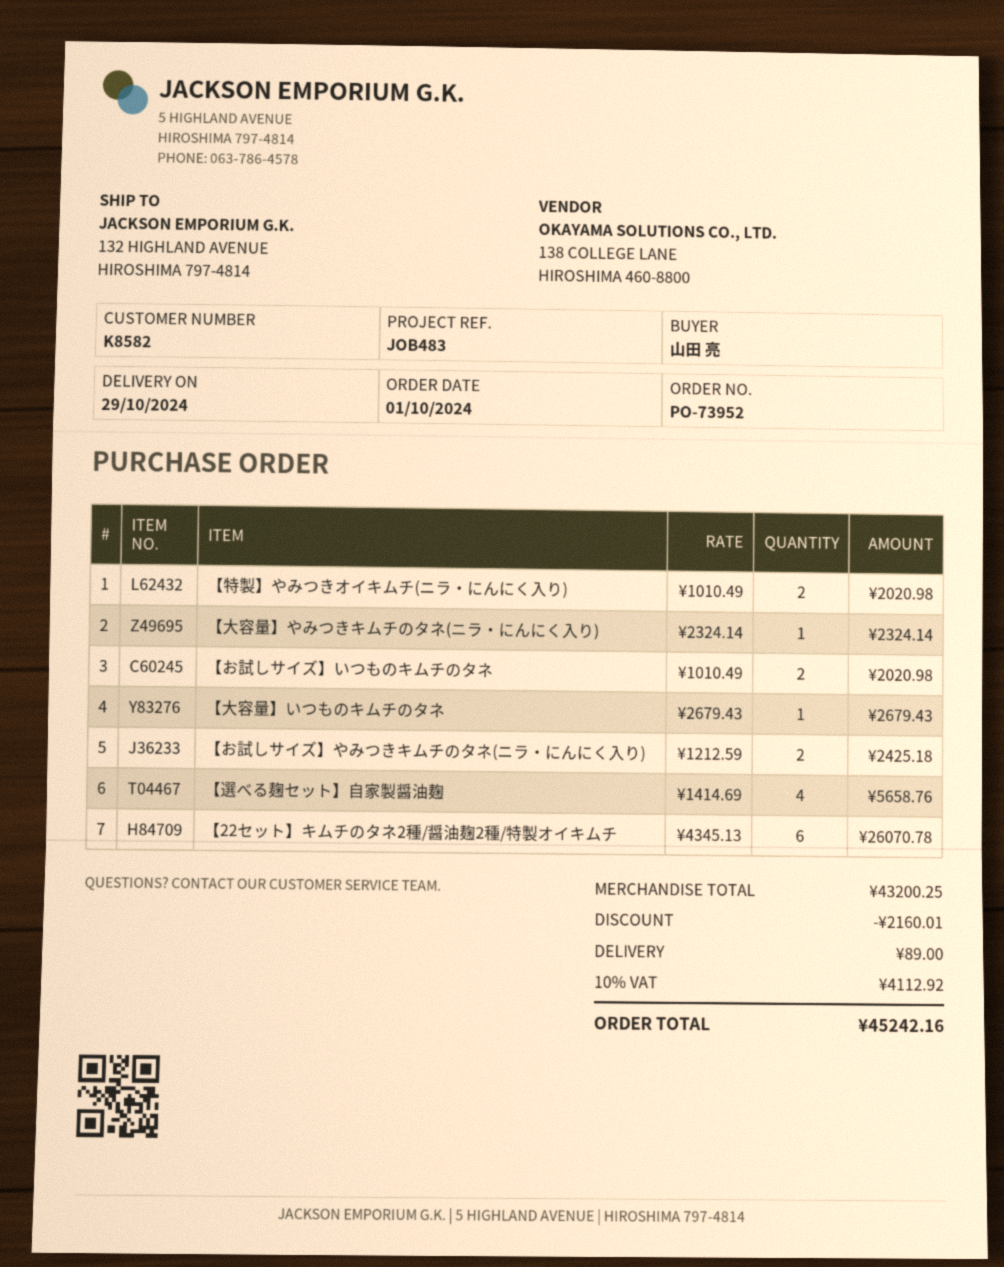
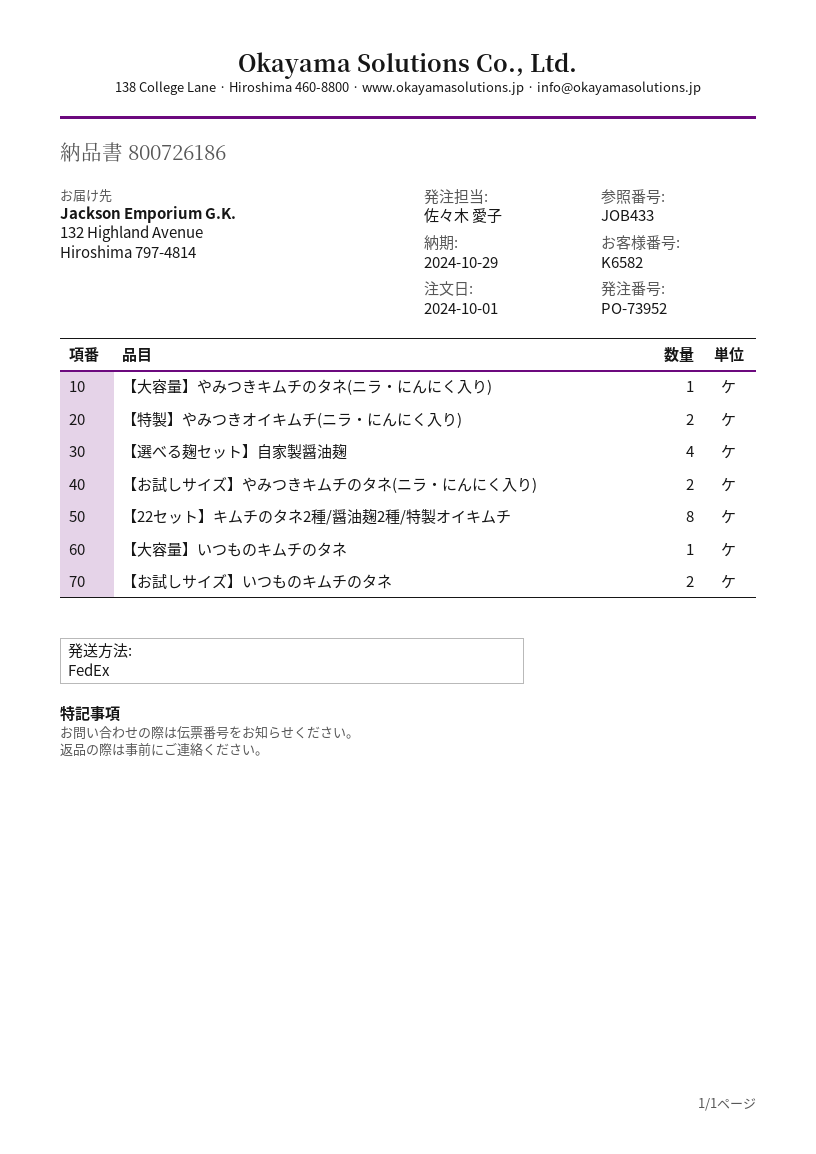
customer number: K8582 -> K6582
reference: JOB483 -> JOB433
ordered by: 山田 亮 -> 佐々木 愛子
【22セット】キムチのタネ2種/醤油麹2種/特製オイキムチ: 6 -> 8

